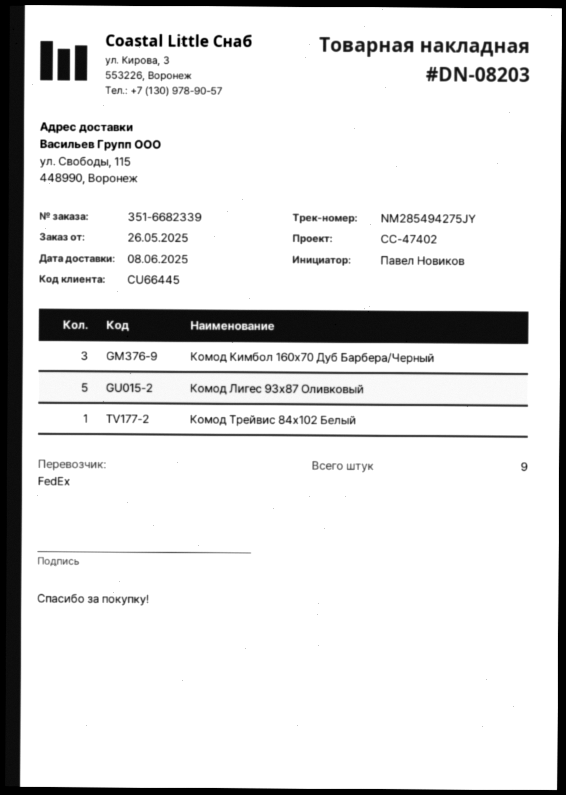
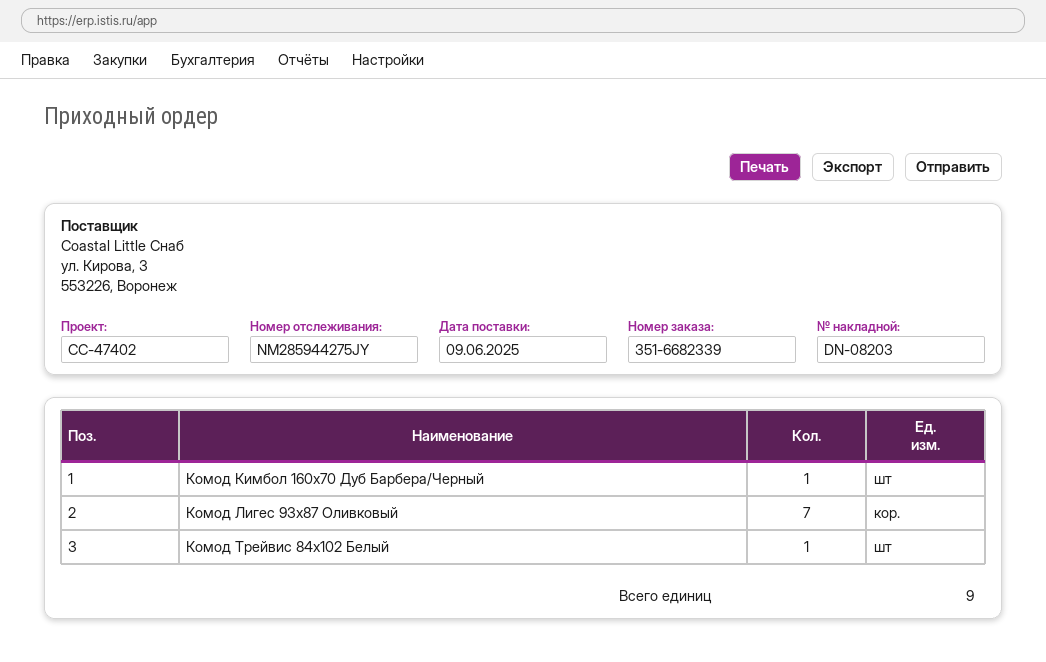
delivery date: 2025-06-08 -> 2025-06-09
tracking number: NM285494275JY -> NM285944275JY
Комод Кимбол 160x70 Дуб Барбера/Черный: 3 -> 1
Комод Лигес 93x87 Оливковый: 5 -> 7

